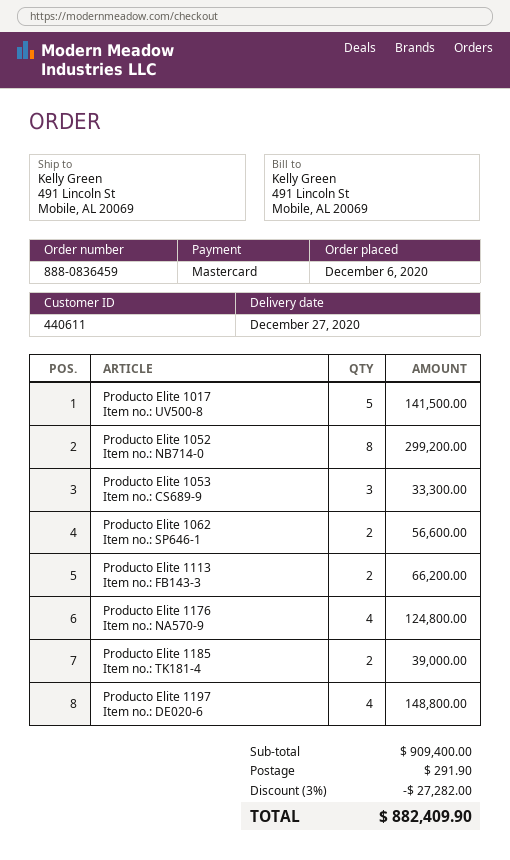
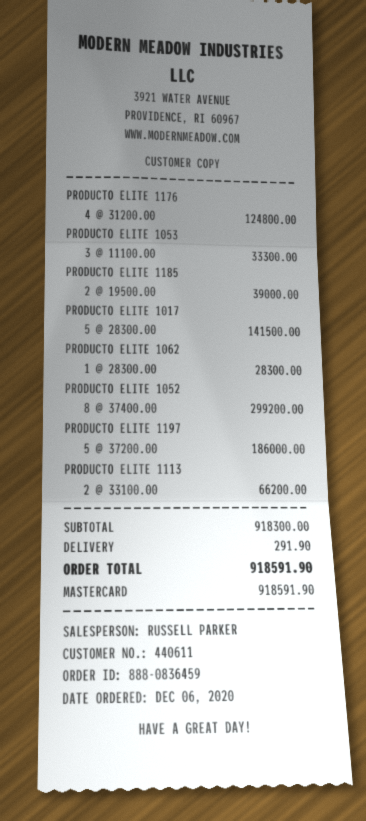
Producto Elite 1062: 2 for 56600.00 -> 1 for 28300.00
Producto Elite 1197: 4 for 148800.00 -> 5 for 186000.00
subtotal: 909400.00 -> 918300.00
discount: 3% = 27282.00 -> none
total: 882409.90 -> 918591.90

